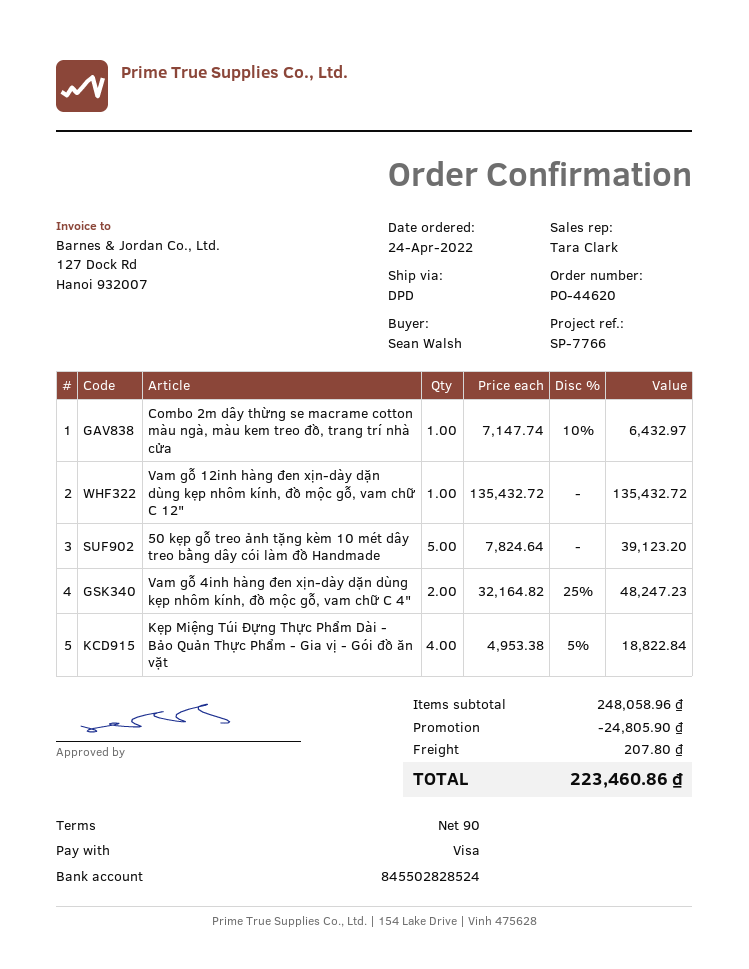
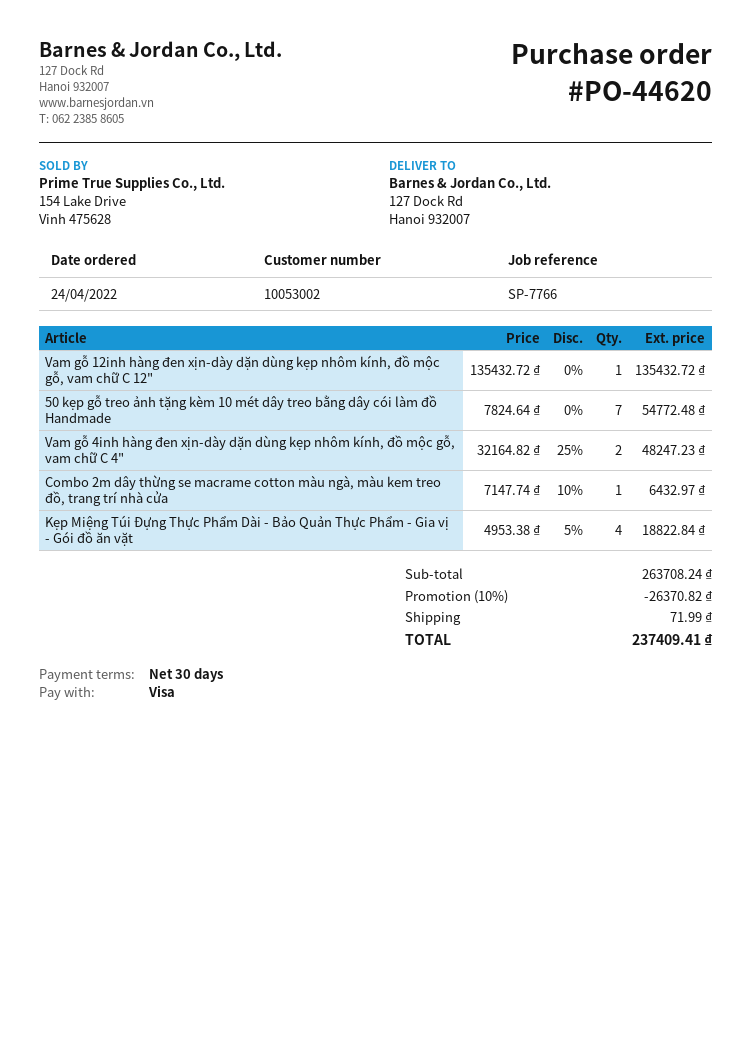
payment terms: 90 days -> 30 days
50 kẹp gỗ treo ảnh tặng kèm 10 mét dây treo bằng dây cói làm đồ Handmade: 5 x 7824.64 = 39123.20 -> 7 x 7824.64 = 54772.48
subtotal: 248058.96 -> 263708.24
discount: 24805.90 -> 26370.82
shipping: 207.80 -> 71.99
total: 223460.86 -> 237409.41

